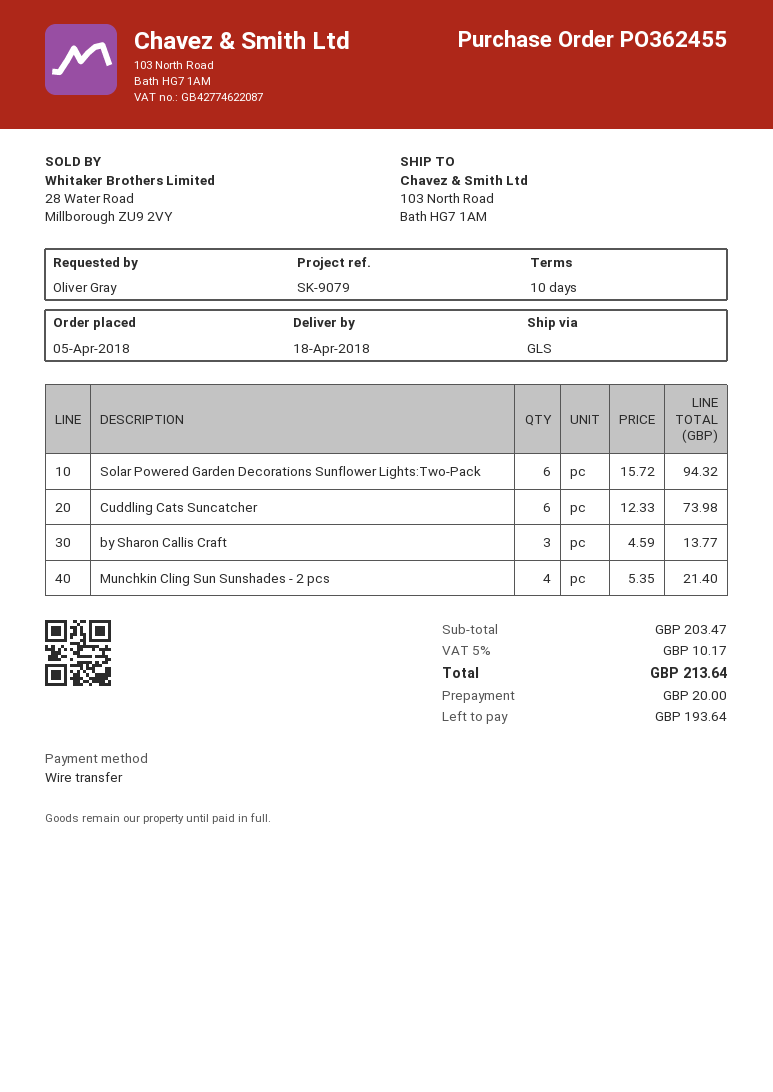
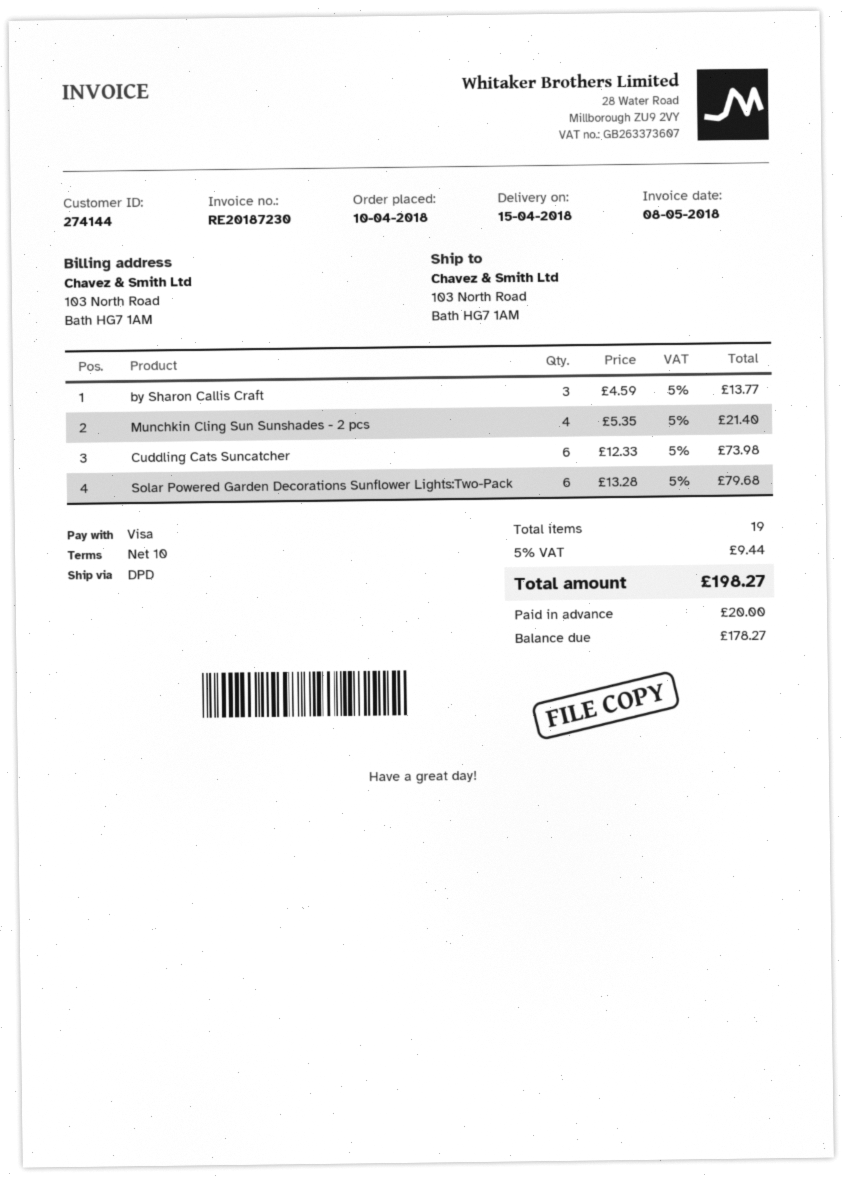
order date: 2018-04-05 -> 2018-04-10
delivery date: 2018-04-18 -> 2018-04-15
payment method: bank transfer -> Visa
shipping method: GLS -> DPD
Solar Powered Garden Decorations Sunflower Lights:Two-Pack: 6 x 15.72 = 94.32 -> 6 x 13.28 = 79.68
tax: 5% = 10.17 -> 5% = 9.44
total: 213.64 -> 198.27
balance: 193.64 -> 178.27

